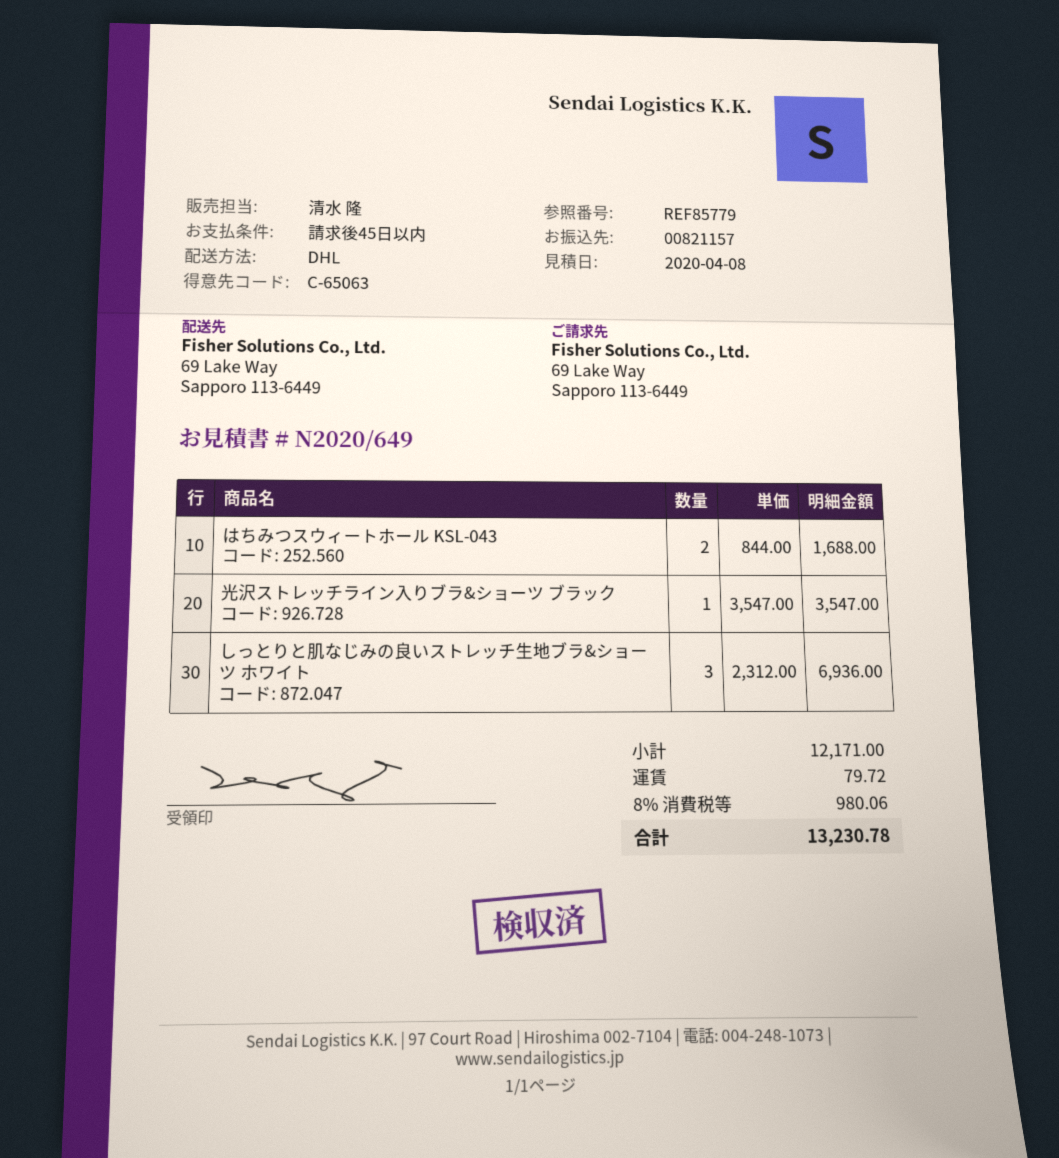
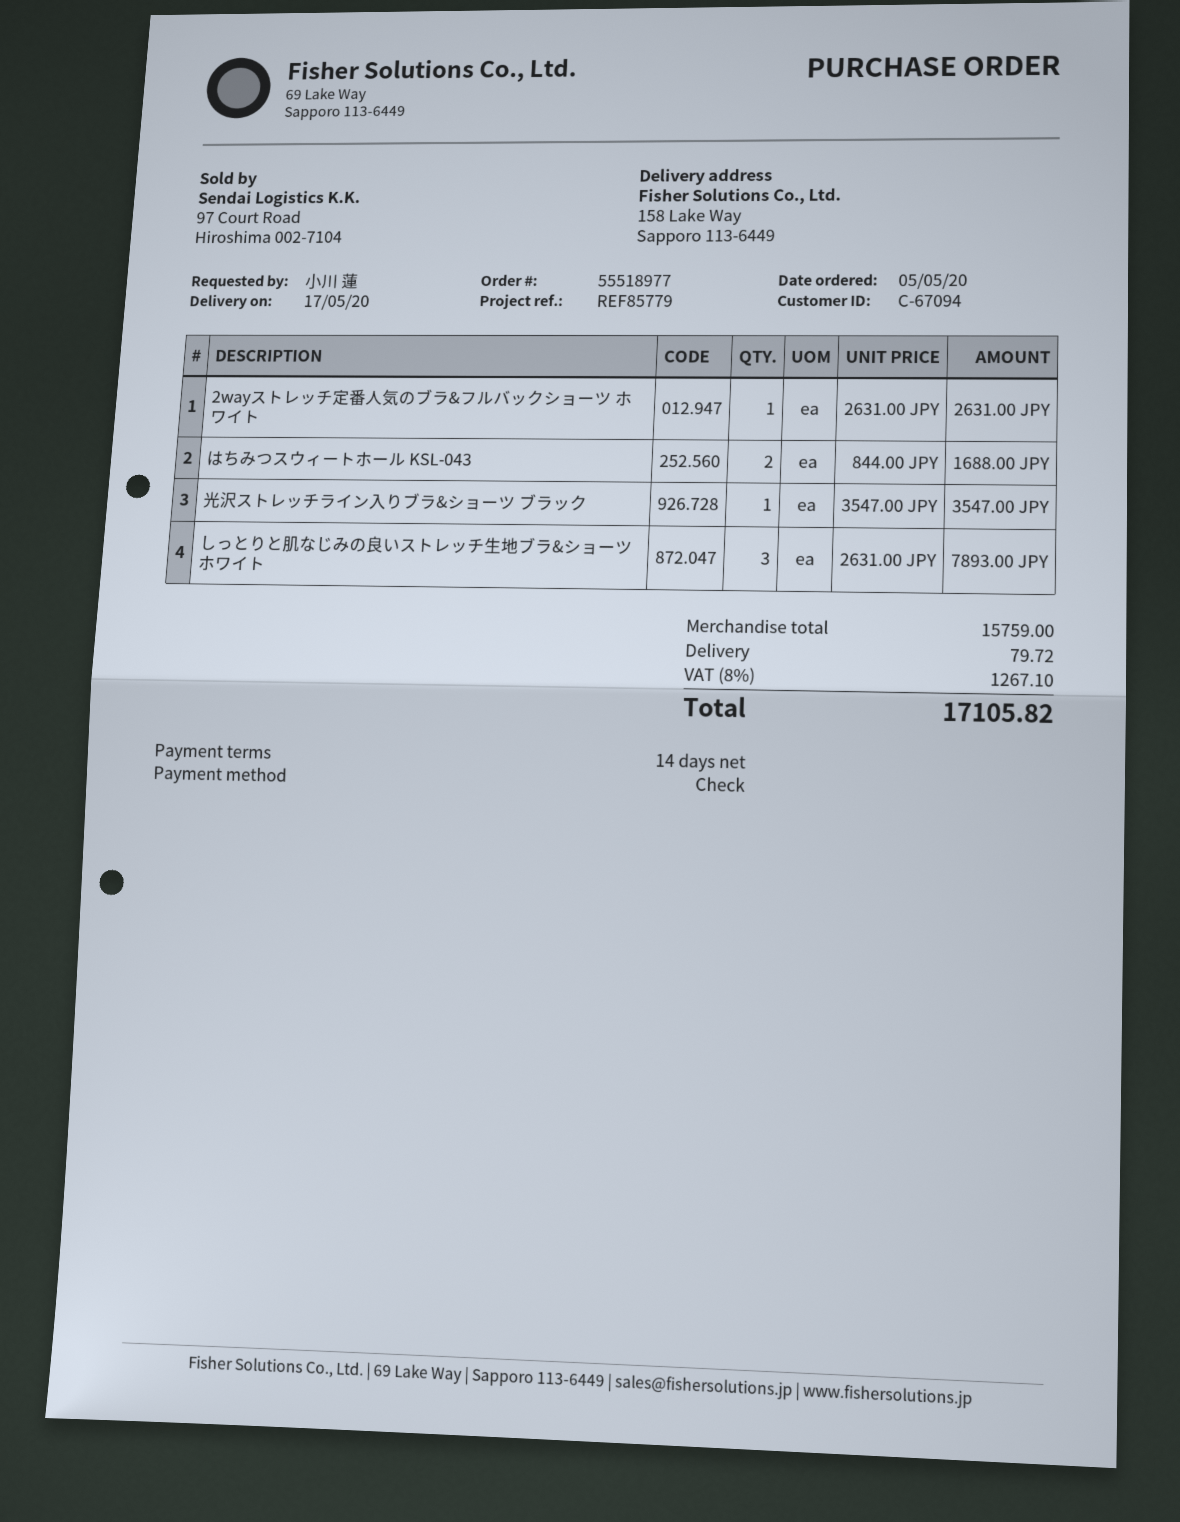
payment terms: 45 days -> 14 days
customer number: C-65063 -> C-67094
ship to: 69 Lake Way, Sapporo 113-6449 -> 158 Lake Way, Sapporo 113-6449
しっとりと肌なじみの良いストレッチ生地ブラ&ショーツ ホワイト: 3 x 2312.00 = 6936.00 -> 3 x 2631.00 = 7893.00
2wayストレッチ定番人気のブラ&フルバックショーツ ホワイト: none -> 1 x 2631.00 = 2631.00
subtotal: 12171.00 -> 15759.00
tax: 8% = 980.06 -> 8% = 1267.10
total: 13230.78 -> 17105.82

